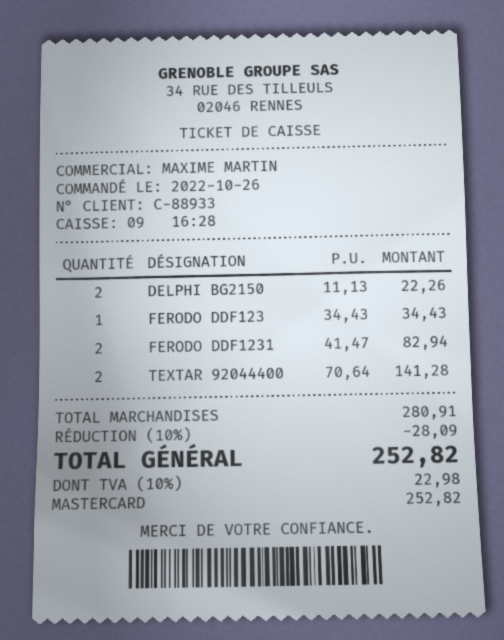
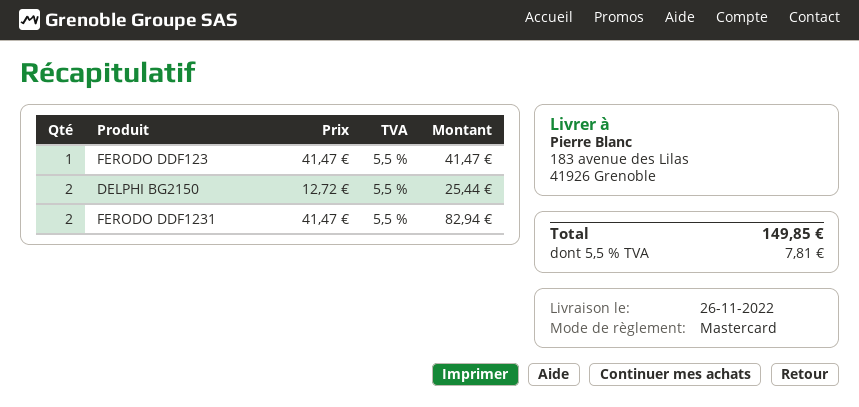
DELPHI BG2150: 2 x 11.13 = 22.26 -> 2 x 12.72 = 25.44
FERODO DDF123: 1 x 34.43 = 34.43 -> 1 x 41.47 = 41.47
TEXTAR 92044400: 2 x 70.64 = 141.28 -> none
discount: 10% = 28.09 -> none
tax: 10% = 22.98 -> 5.5% = 7.81
total: 252.82 -> 149.85

